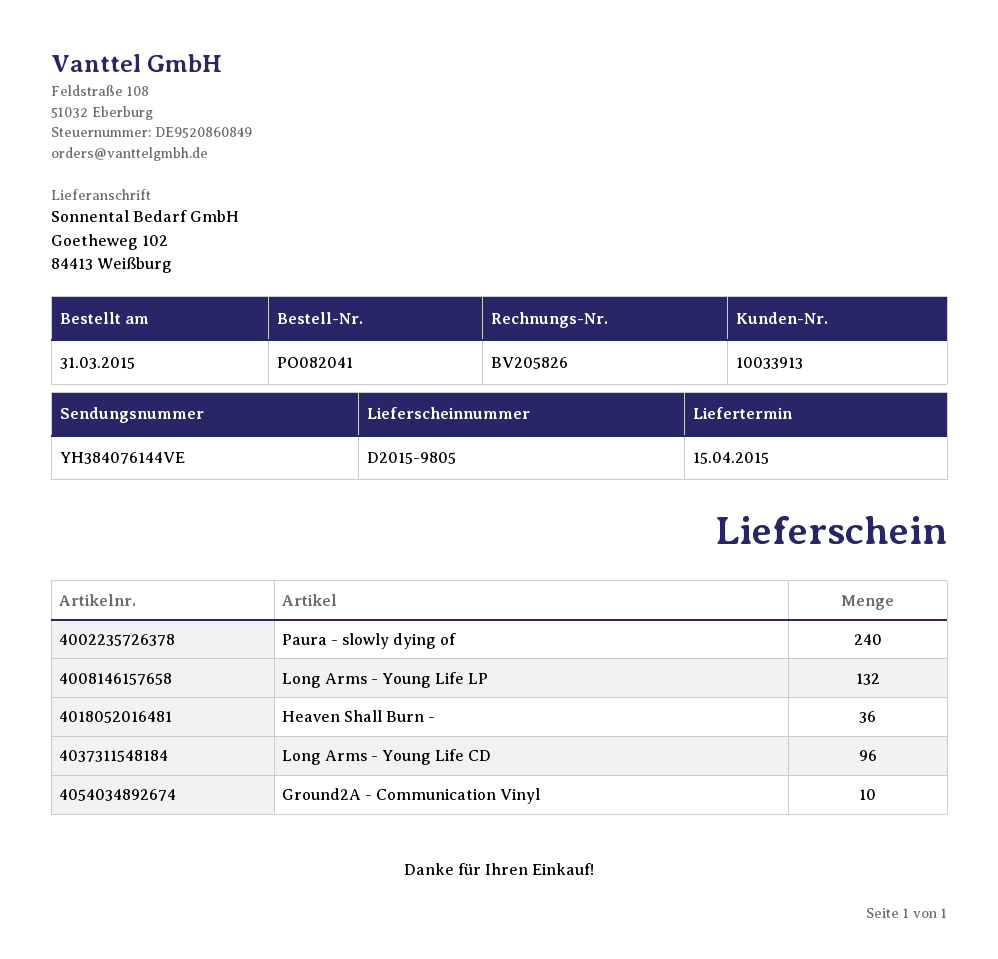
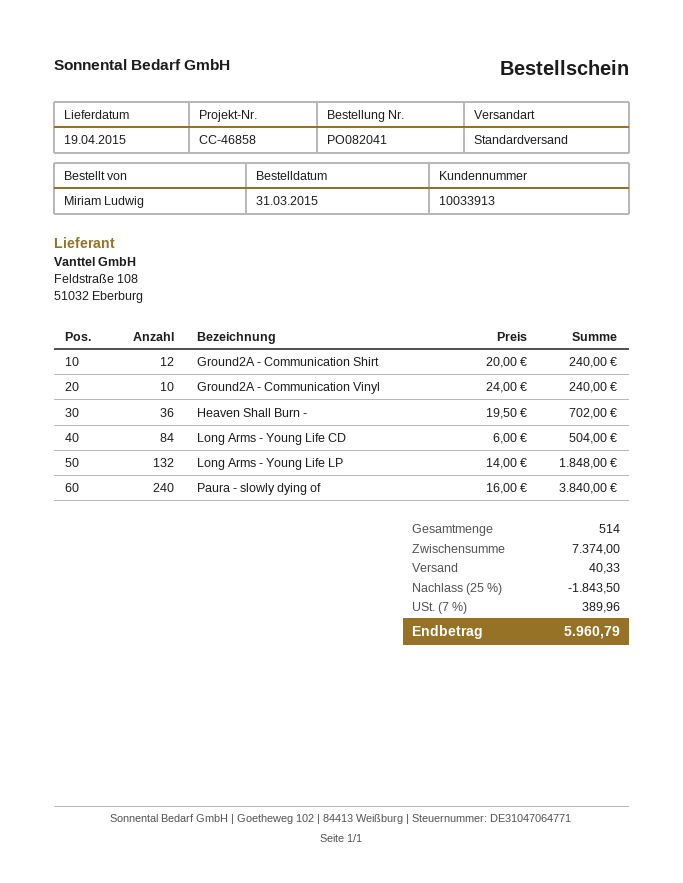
delivery date: 2015-04-15 -> 2015-04-19
Long Arms - Young Life CD: 96 -> 84
Ground2A - Communication Shirt: none -> 12

